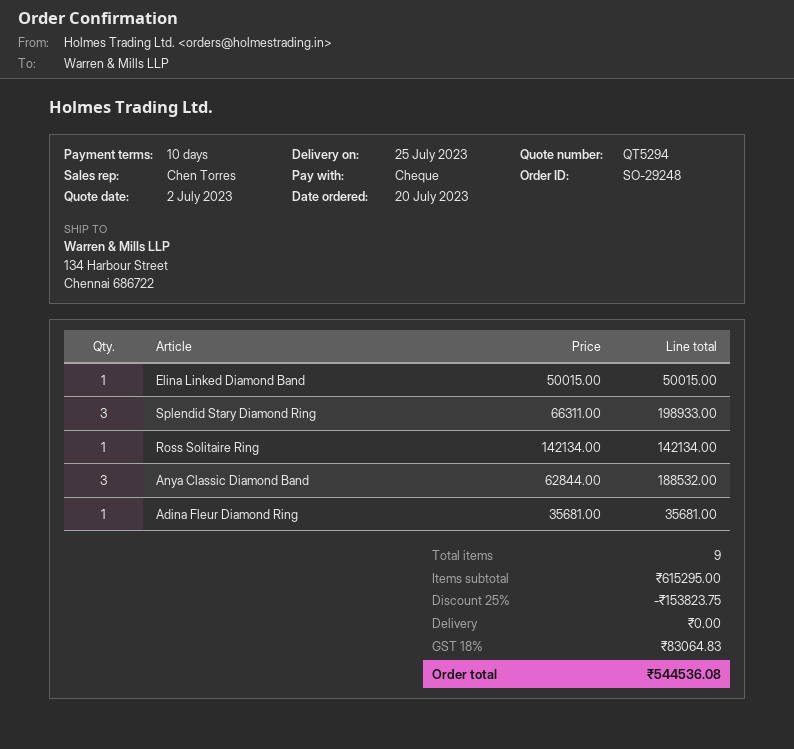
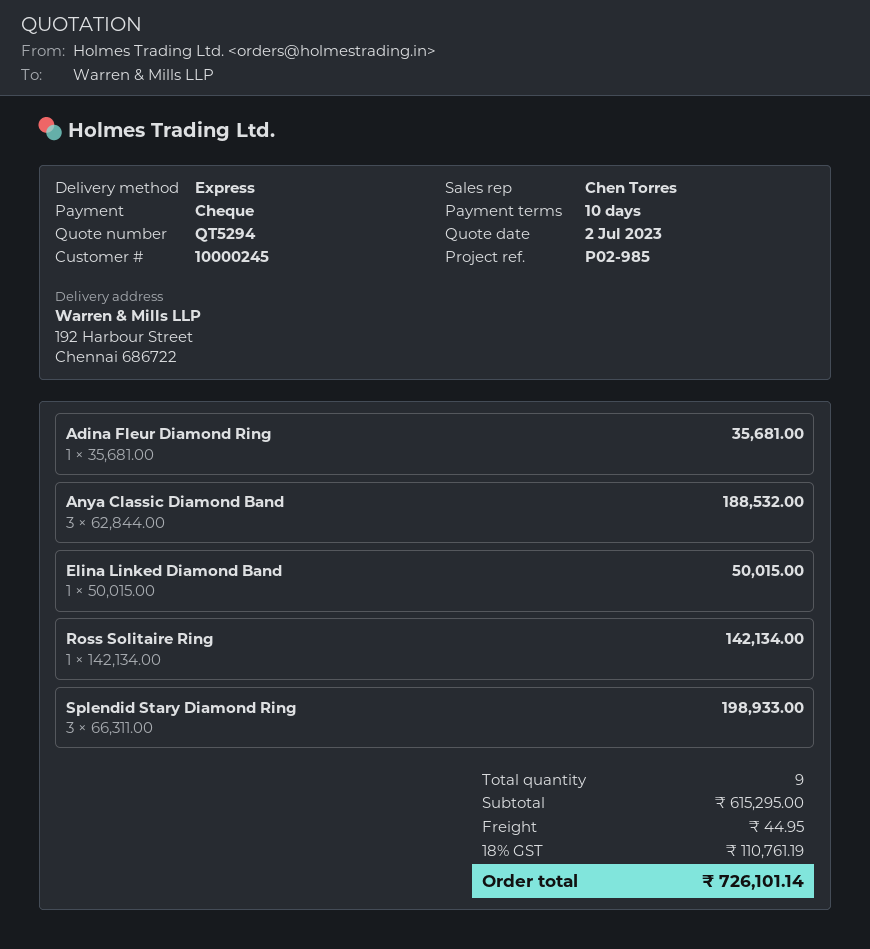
ship to: 134 Harbour Street, Chennai 686722 -> 192 Harbour Street, Chennai 686722
discount: 25% = 153823.75 -> none
shipping: 0.00 -> 44.95
tax: 18% = 83064.83 -> 18% = 110761.19
total: 544536.08 -> 726101.14

